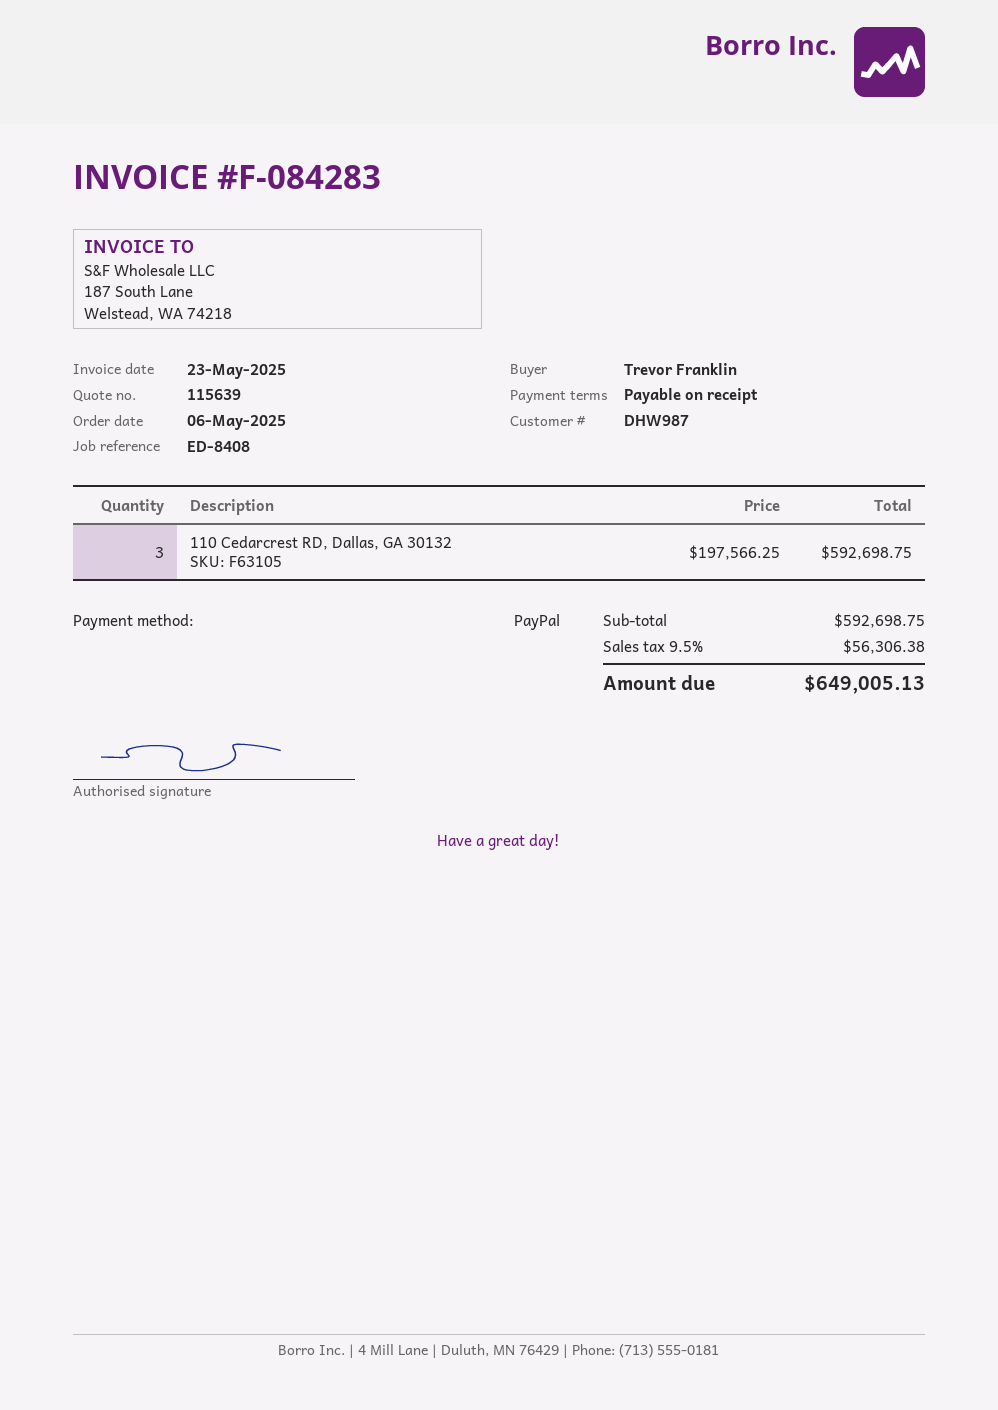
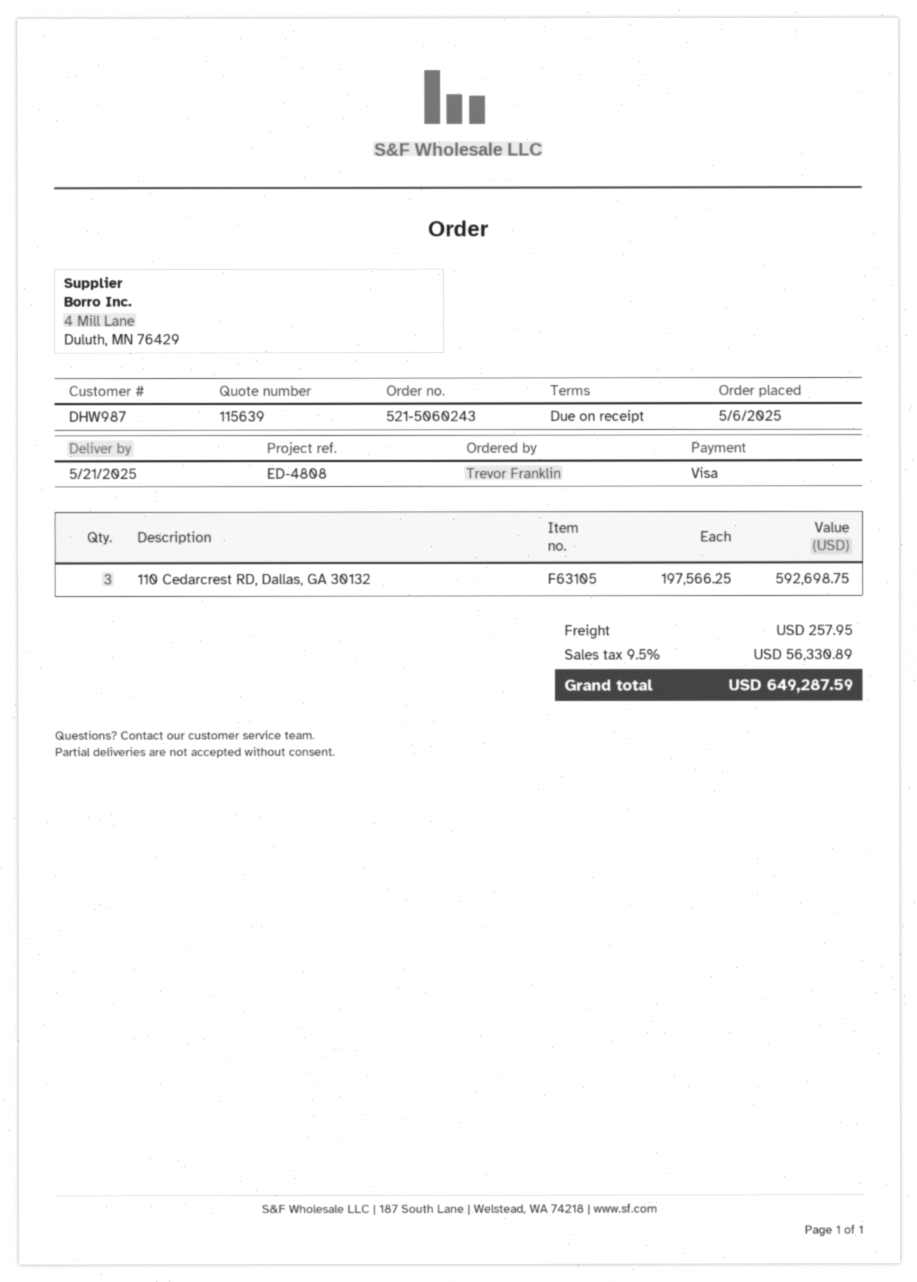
reference: ED-8408 -> ED-4808
payment method: PayPal -> Visa
shipping: none -> 257.95
tax: 9.5% = 56306.38 -> 9.5% = 56330.89
total: 649005.13 -> 649287.59

